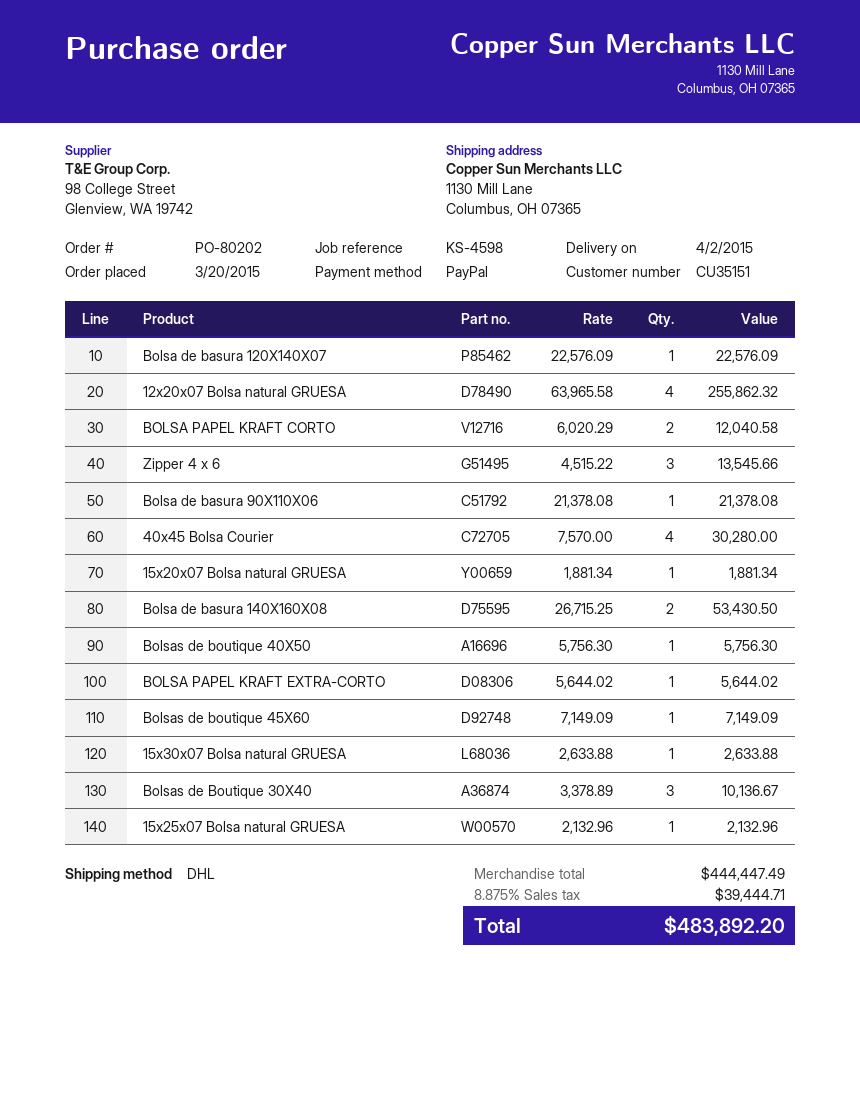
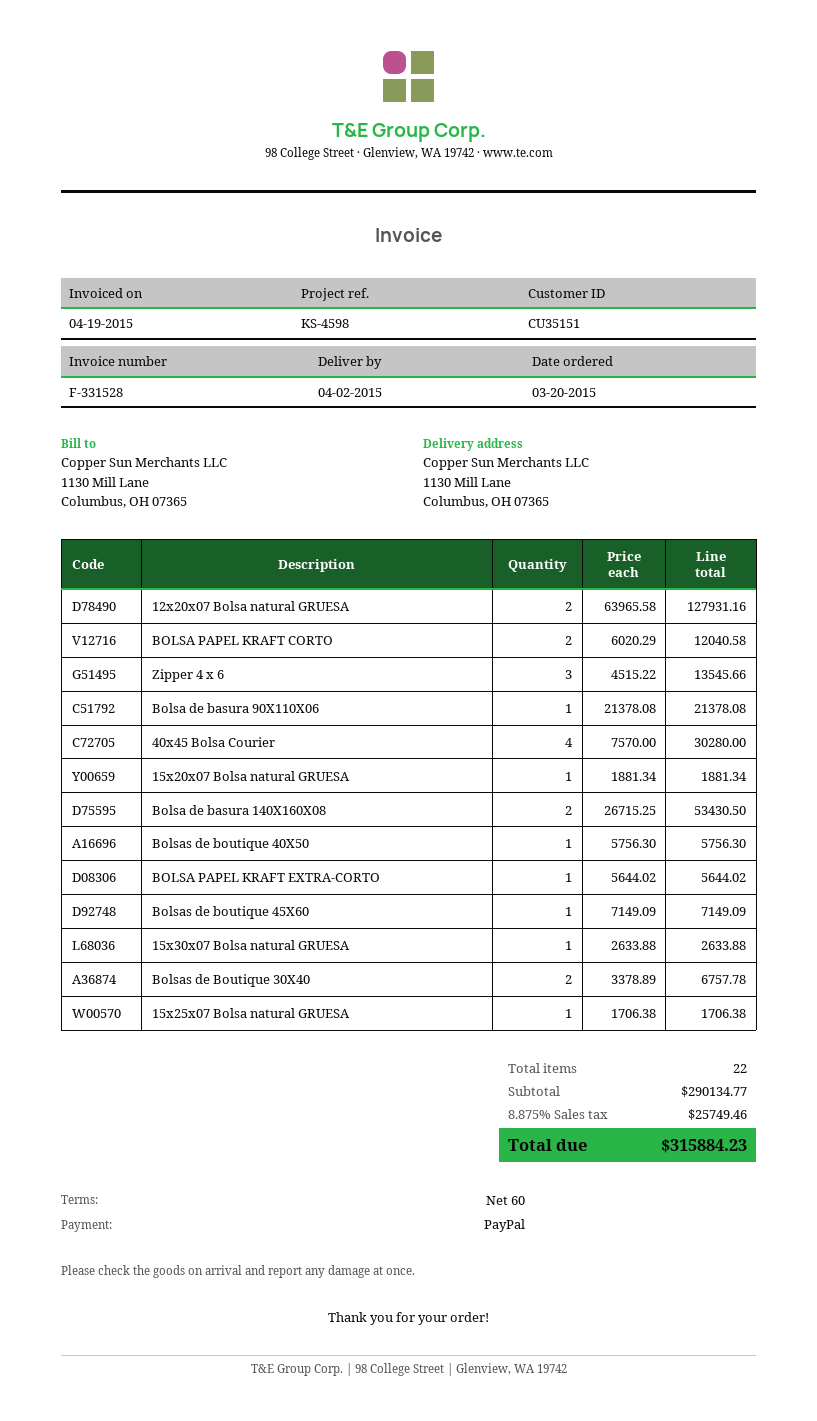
Bolsa de basura 120X140X07: 1 x 22576.09 = 22576.09 -> none
12x20x07 Bolsa natural GRUESA: 4 x 63965.58 = 255862.32 -> 2 x 63965.58 = 127931.16
Bolsas de Boutique 30X40: 3 x 3378.89 = 10136.67 -> 2 x 3378.89 = 6757.78
15x25x07 Bolsa natural GRUESA: 1 x 2132.96 = 2132.96 -> 1 x 1706.38 = 1706.38
subtotal: 444447.49 -> 290134.77
tax: 8.875% = 39444.71 -> 8.875% = 25749.46
total: 483892.20 -> 315884.23

